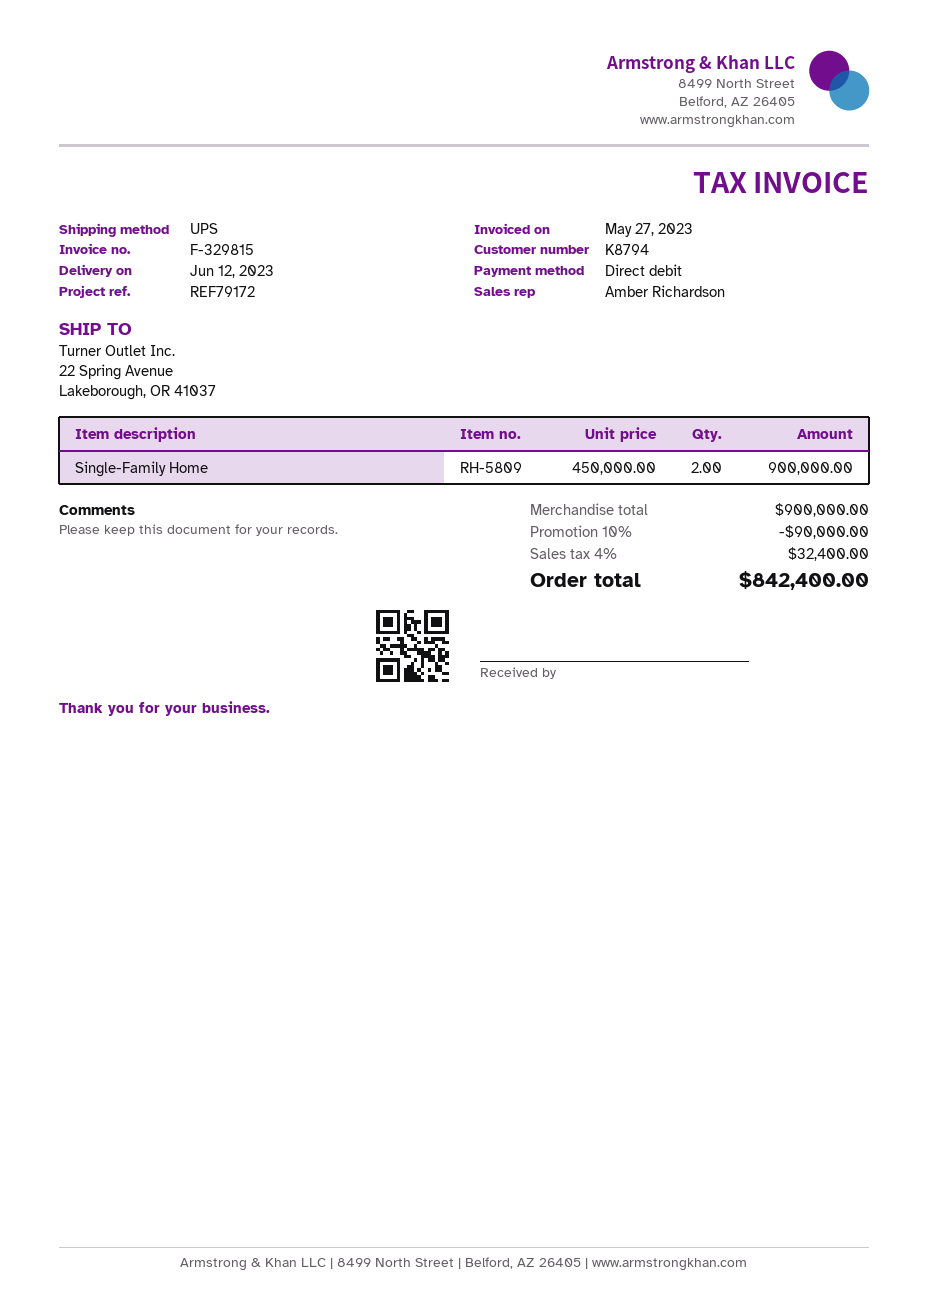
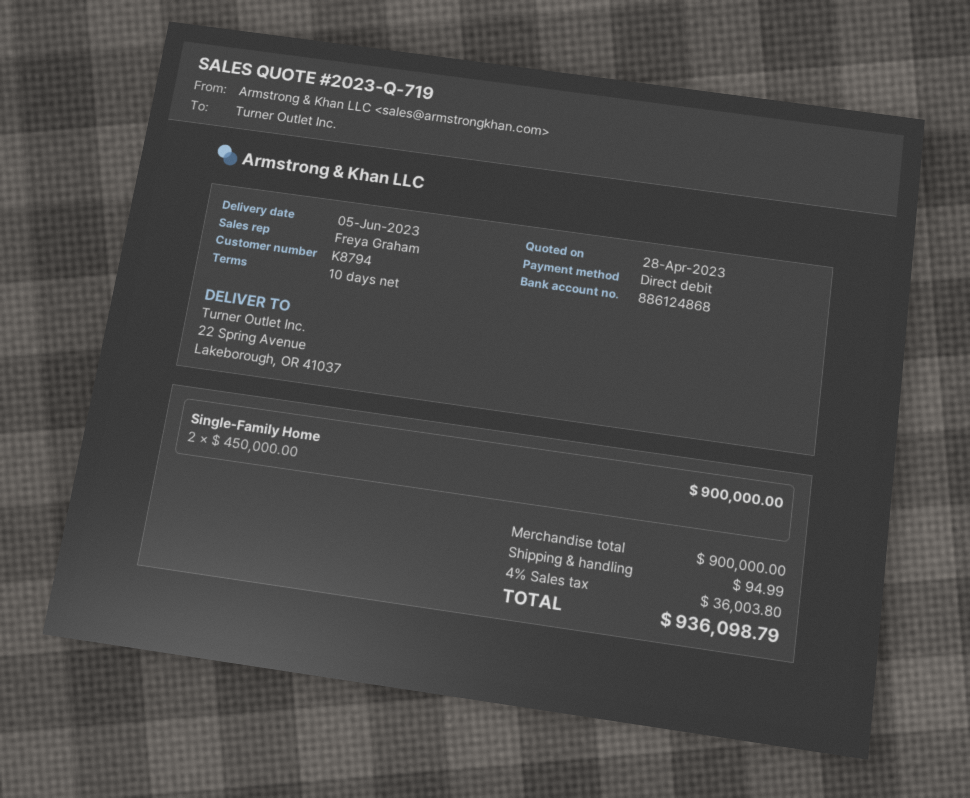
delivery date: 2023-06-12 -> 2023-06-05
sales rep: Amber Richardson -> Freya Graham
discount: 10% = 90000.00 -> none
shipping: none -> 94.99
tax: 4% = 32400.00 -> 4% = 36003.80
total: 842400.00 -> 936098.79

